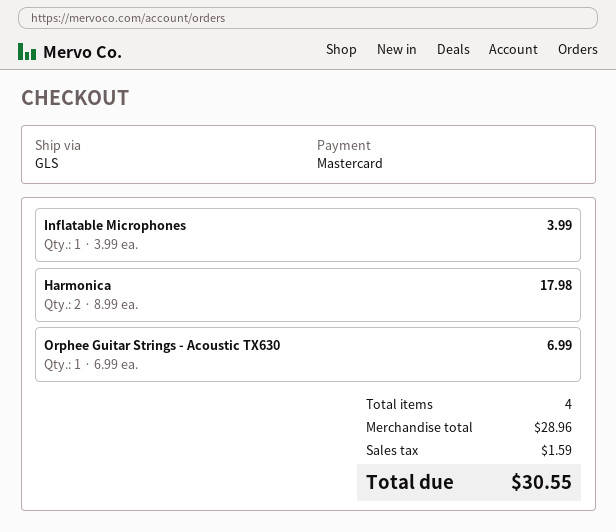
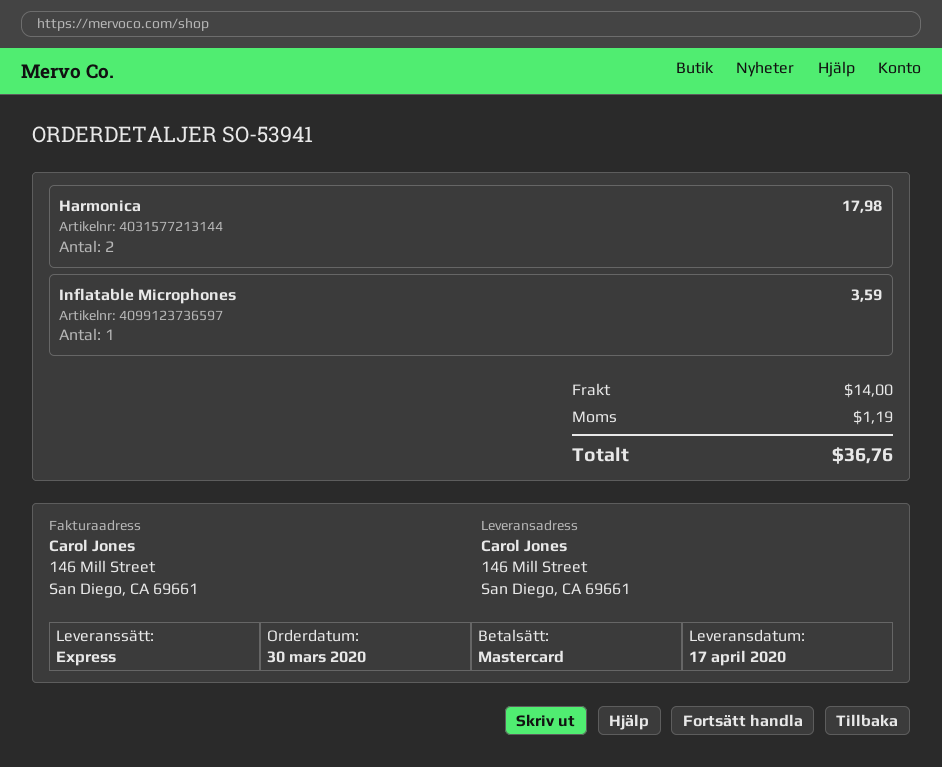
shipping method: GLS -> express
Inflatable Microphones: 1 for 3.99 -> 1 for 3.59
Orphee Guitar Strings - Acoustic TX630: 1 for 6.99 -> none
shipping: none -> 14.00
tax: 1.59 -> 1.19
total: 30.55 -> 36.76

